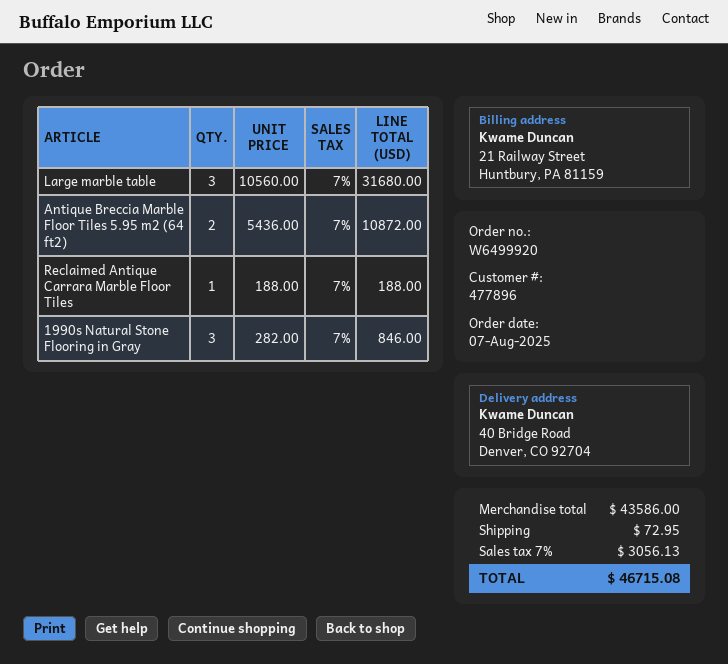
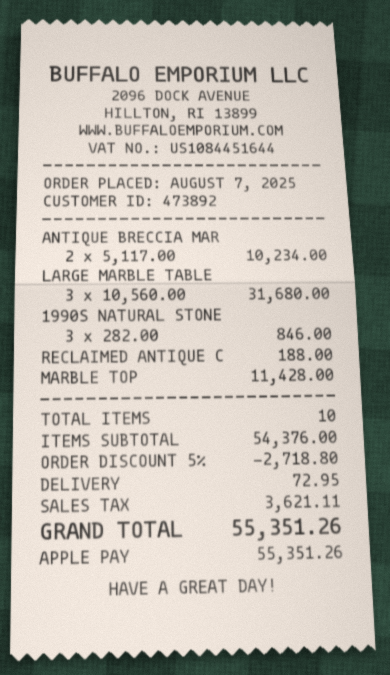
customer number: 477896 -> 473892
Antique Breccia Marble Floor Tiles 5.95 m2 (64 ft2): 2 x 5436.00 = 10872.00 -> 2 x 5117.00 = 10234.00
MARBLE TOP: none -> 1 x 11428.00 = 11428.00
subtotal: 43586.00 -> 54376.00
discount: none -> 5% = 2718.80
tax: 3056.13 -> 3621.11
total: 46715.08 -> 55351.26

